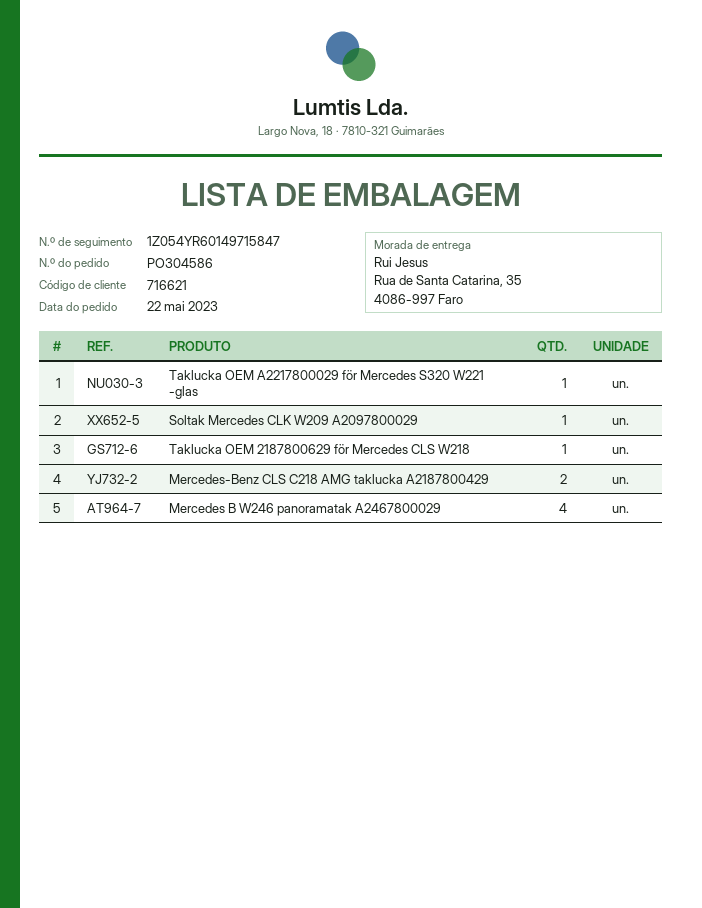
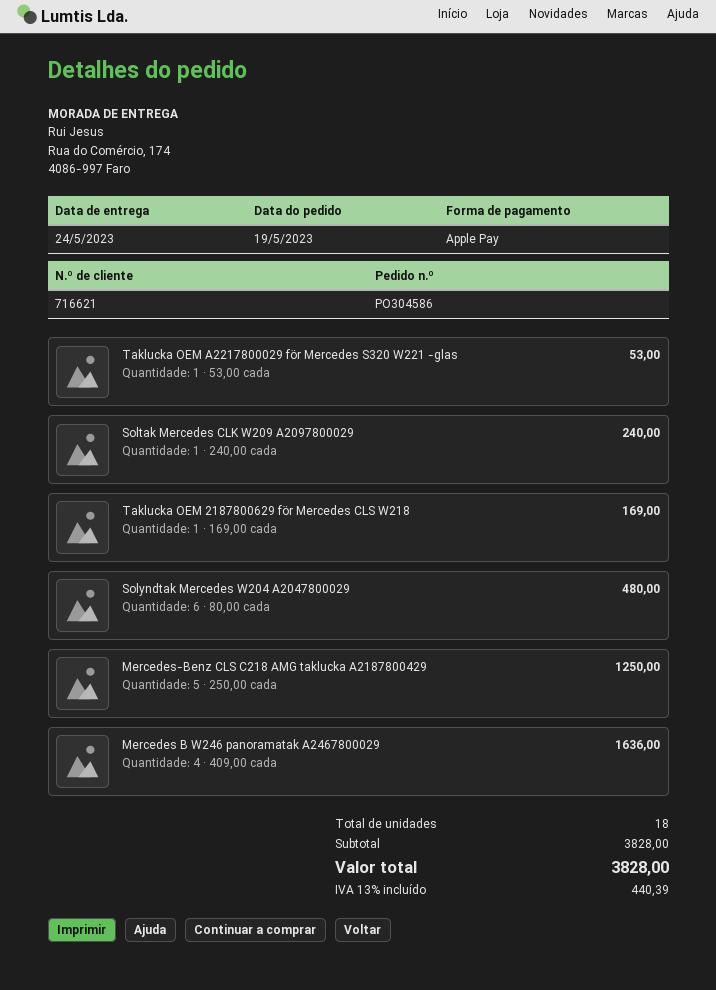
order date: 2023-05-22 -> 2023-05-19
ship to: Rua de Santa Catarina, 35, 4086-997 Faro -> Rua do Comércio, 174, 4086-997 Faro
Mercedes-Benz CLS C218 AMG taklucka A2187800429: 2 -> 5
Solyndtak Mercedes W204 A2047800029: none -> 6

